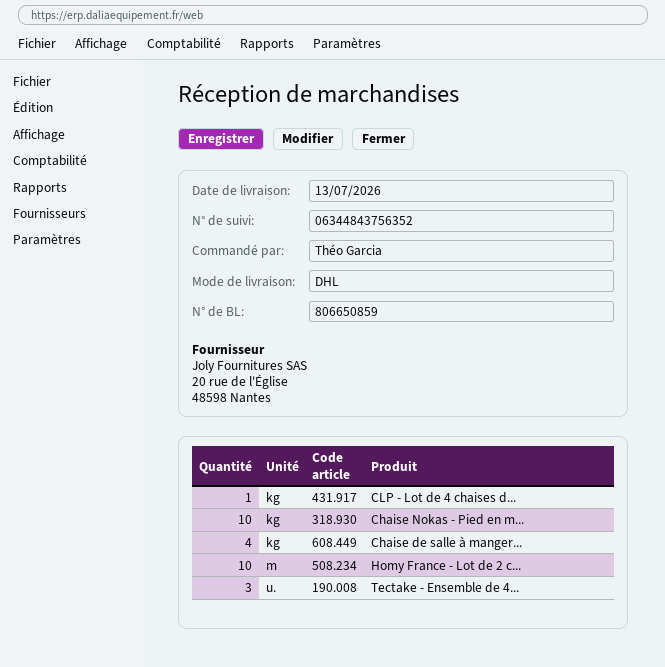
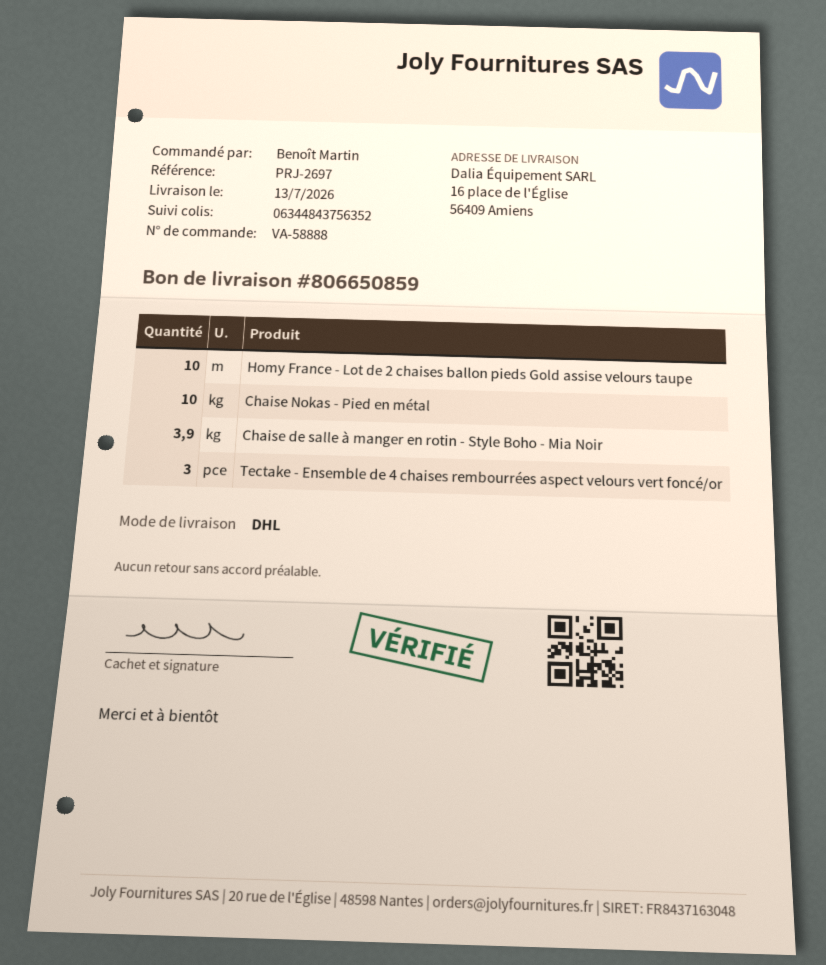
ordered by: Théo Garcia -> Benoît Martin
CLP - Lot de 4 chaises d...: 1 -> none
Chaise de salle à manger...: 4 -> 3.9

